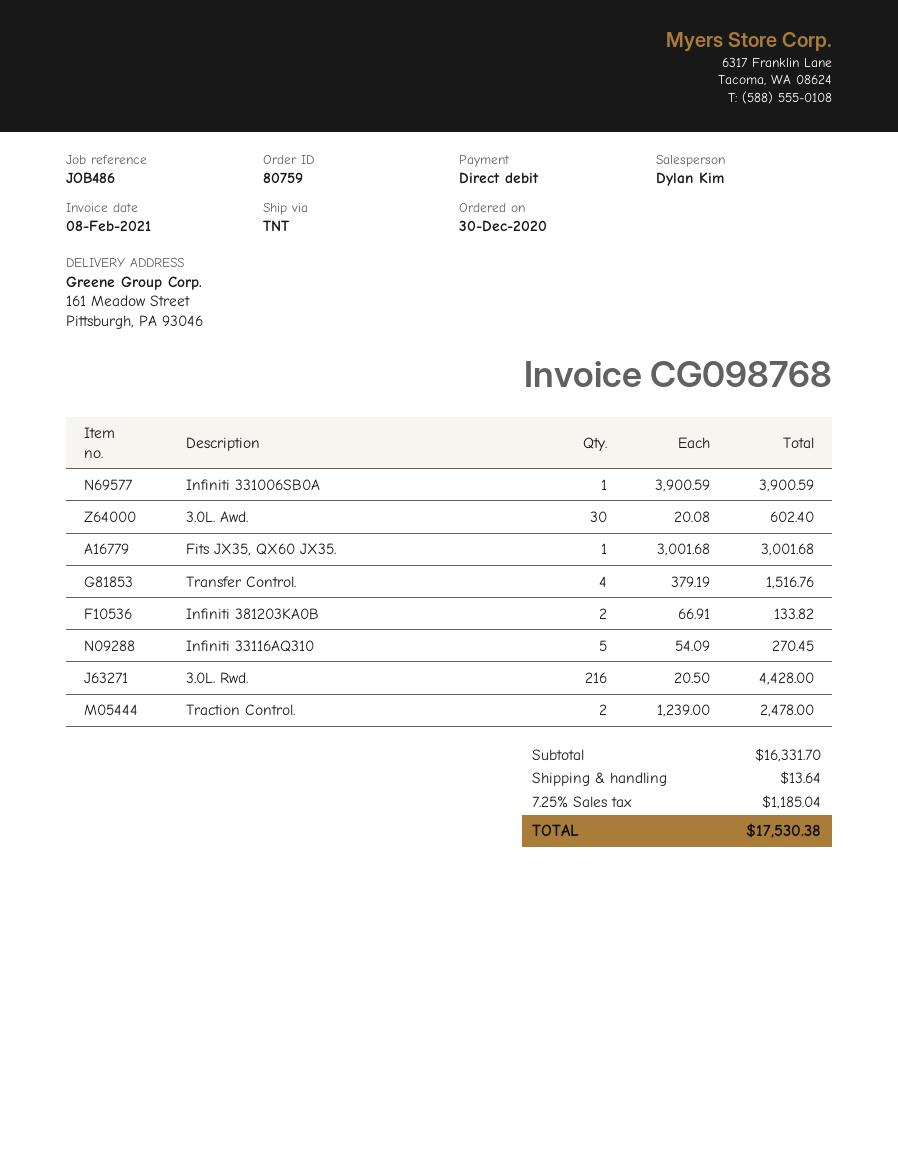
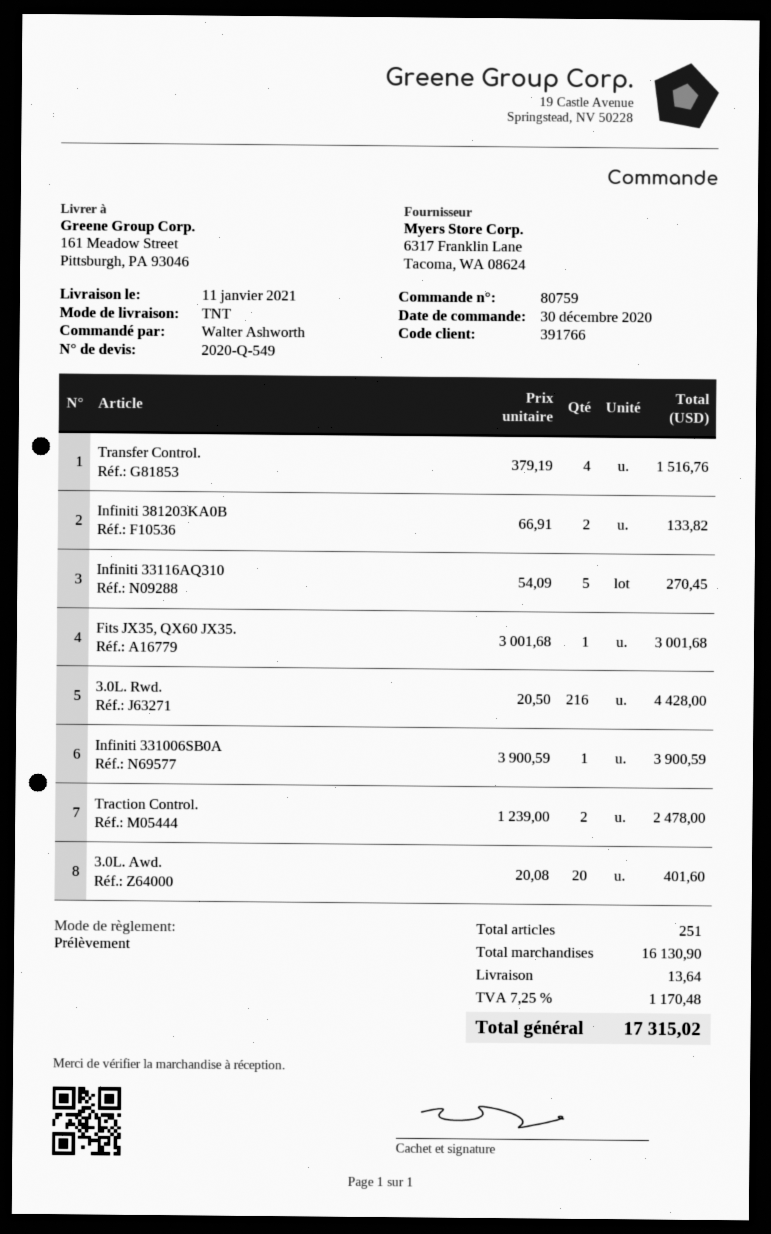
3.0L. Awd.: 30 x 20.08 = 602.40 -> 20 x 20.08 = 401.60
subtotal: 16331.70 -> 16130.90
tax: 7.25% = 1185.04 -> 7.25% = 1170.48
total: 17530.38 -> 17315.02

